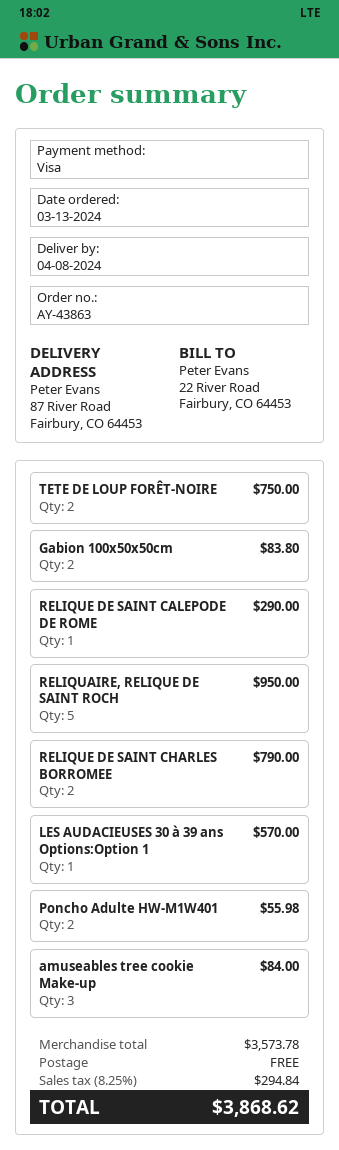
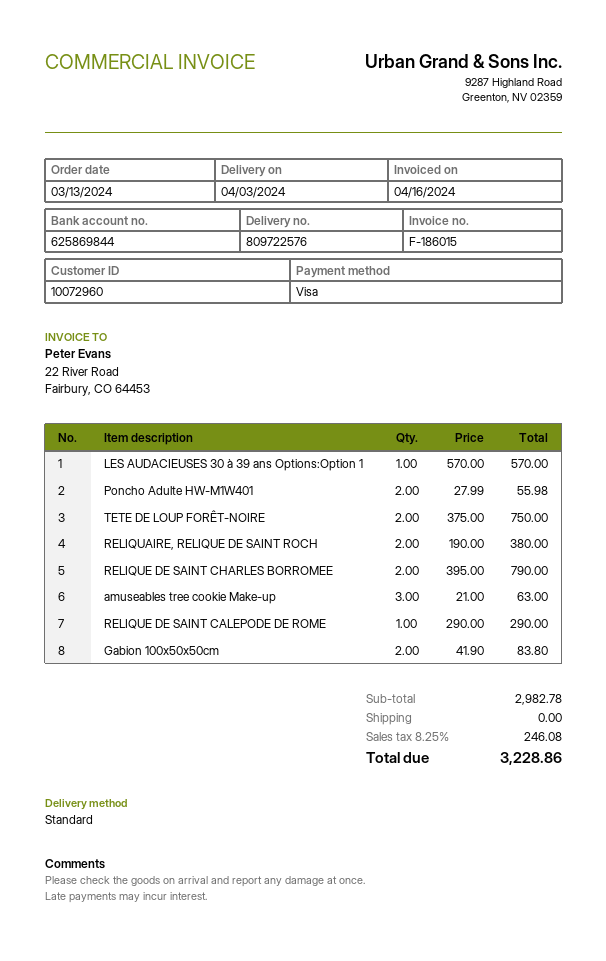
delivery date: 2024-04-08 -> 2024-04-03
RELIQUAIRE, RELIQUE DE SAINT ROCH: 5 for 950.00 -> 2 for 380.00
amuseables tree cookie Make-up: 3 for 84.00 -> 3 for 63.00
subtotal: 3573.78 -> 2982.78
tax: 8.25% = 294.84 -> 8.25% = 246.08
total: 3868.62 -> 3228.86

